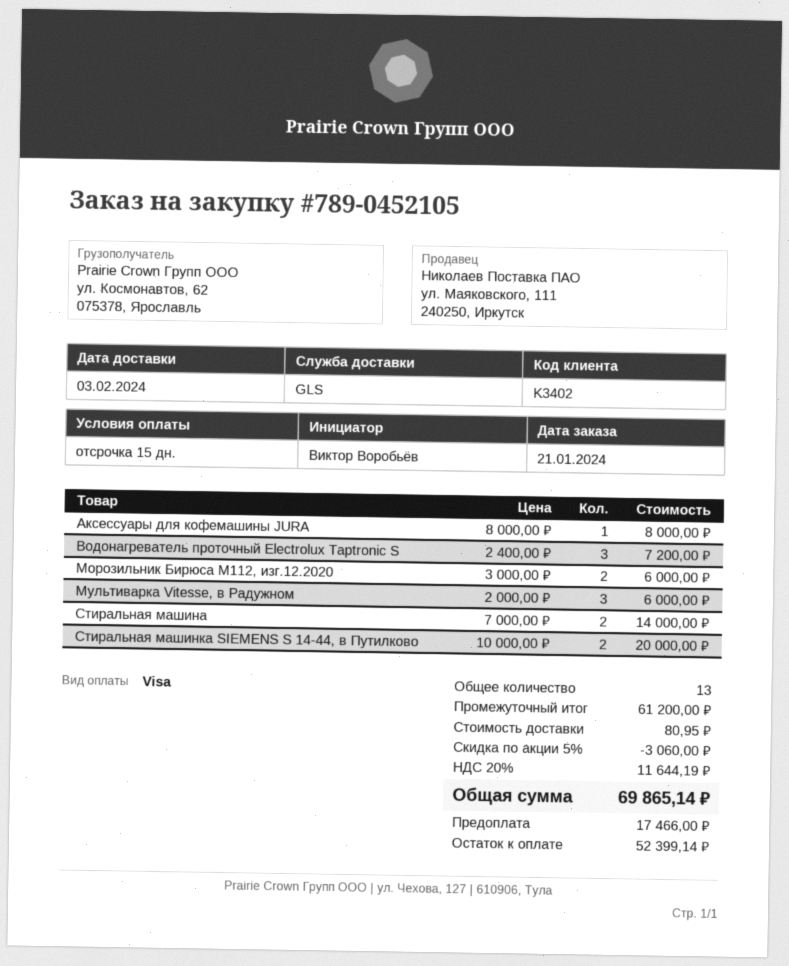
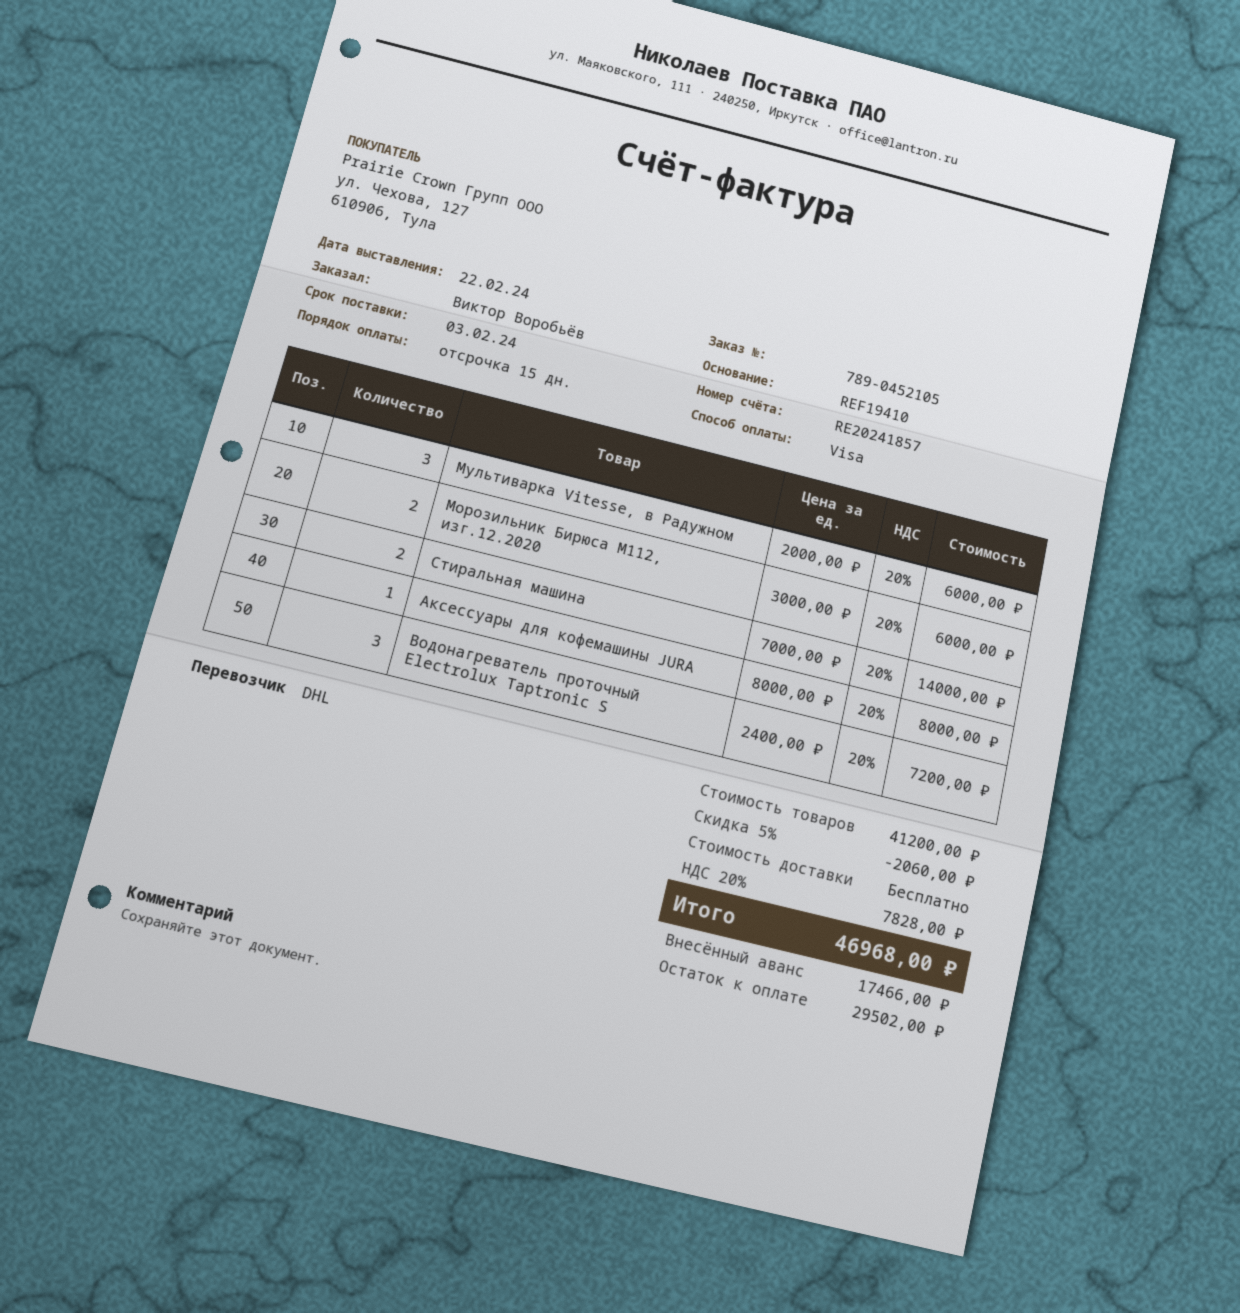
shipping method: GLS -> DHL
Стиральная машинка SIEMENS S 14-44, в Путилково: 2 x 10000.00 = 20000.00 -> none
subtotal: 61200.00 -> 41200.00
discount: 5% = 3060.00 -> 5% = 2060.00
shipping: 80.95 -> 0.00
tax: 20% = 11644.19 -> 20% = 7828.00
total: 69865.14 -> 46968.00
balance: 52399.14 -> 29502.00

